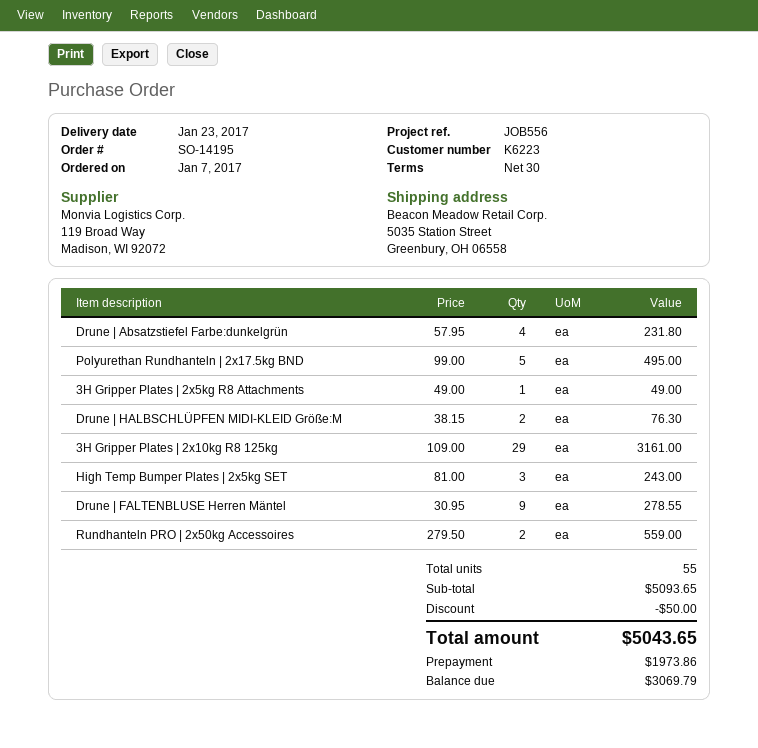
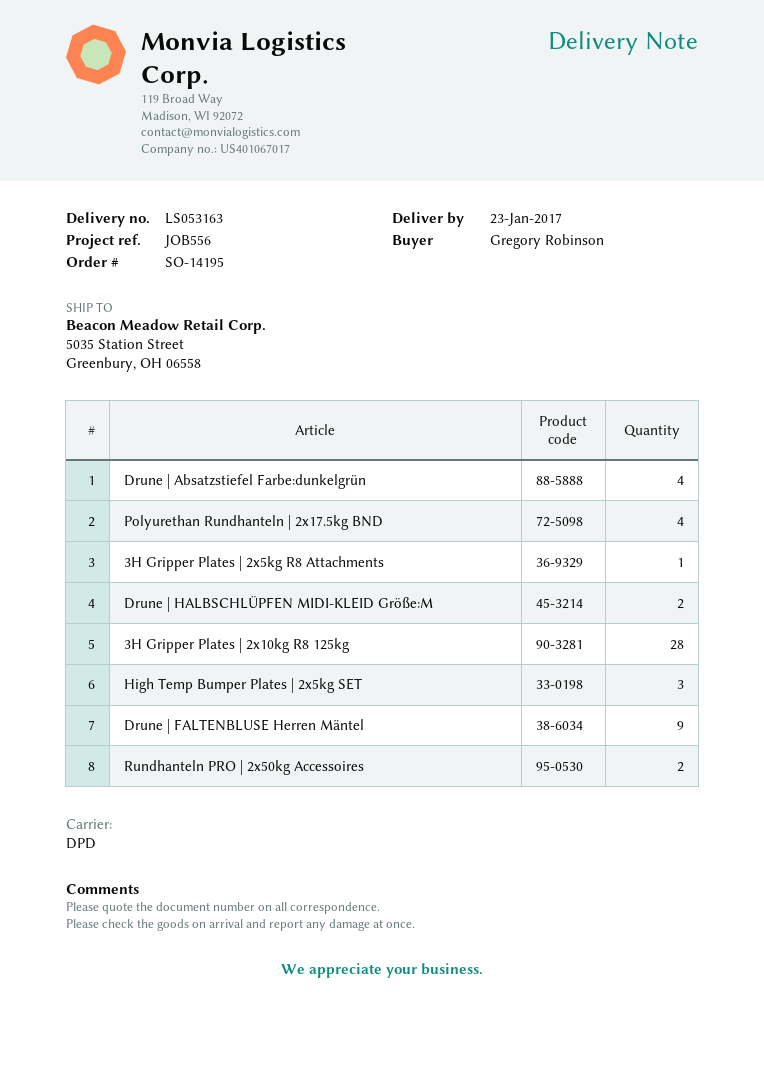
Polyurethan Rundhanteln | 2x17.5kg BND: 5 -> 4
3H Gripper Plates | 2x10kg R8 125kg: 29 -> 28

